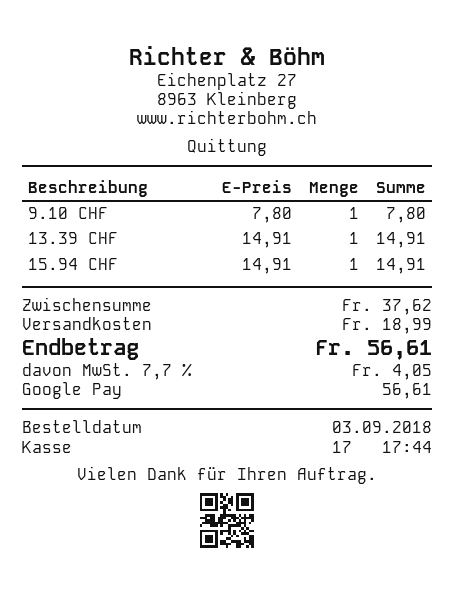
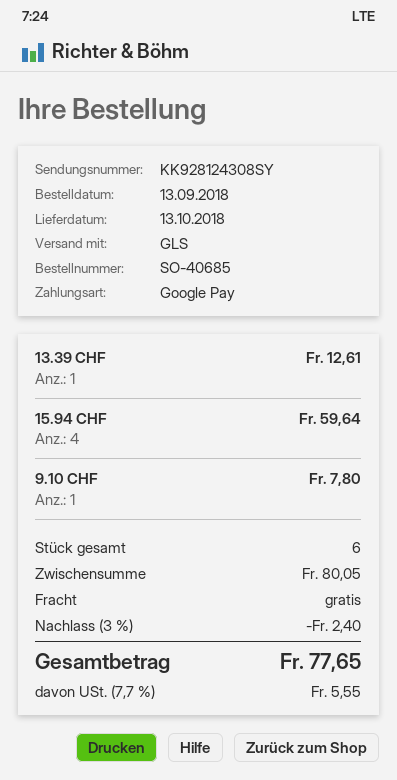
order date: 2018-09-03 -> 2018-09-13
13.39 CHF: 1 for 14.91 -> 1 for 12.61
15.94 CHF: 1 for 14.91 -> 4 for 59.64
subtotal: 37.62 -> 80.05
discount: none -> 3% = 2.40
shipping: 18.99 -> 0.00
tax: 7.7% = 4.05 -> 7.7% = 5.55
total: 56.61 -> 77.65

